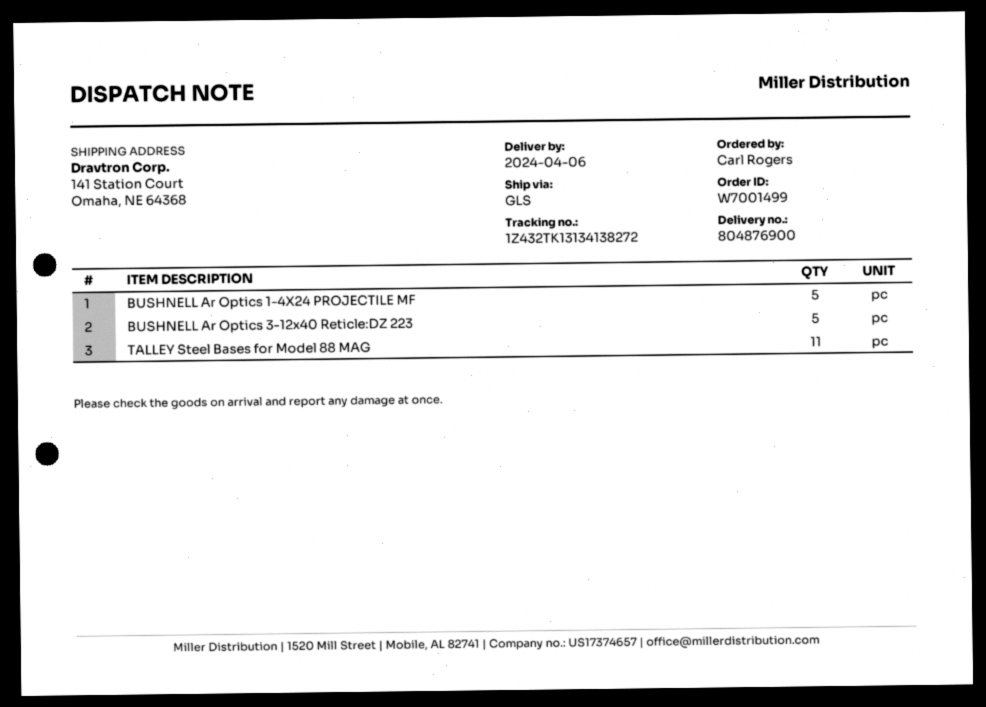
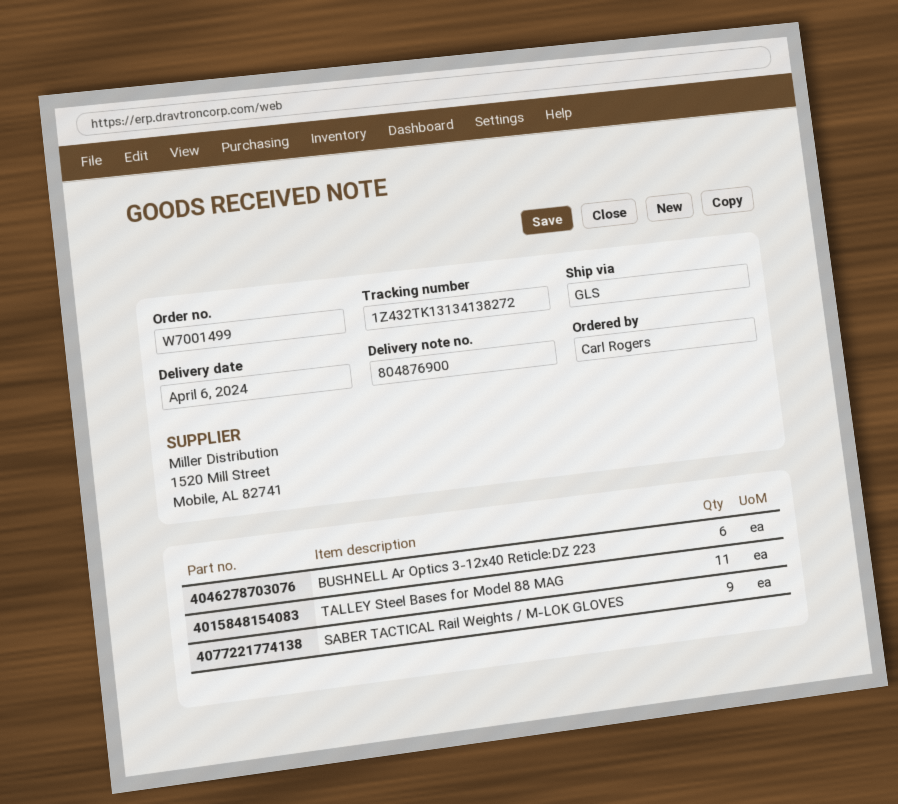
BUSHNELL Ar Optics 1-4X24 PROJECTILE MF: 5 -> none
BUSHNELL Ar Optics 3-12x40 Reticle:DZ 223: 5 -> 6
SABER TACTICAL Rail Weights / M-LOK GLOVES: none -> 9

